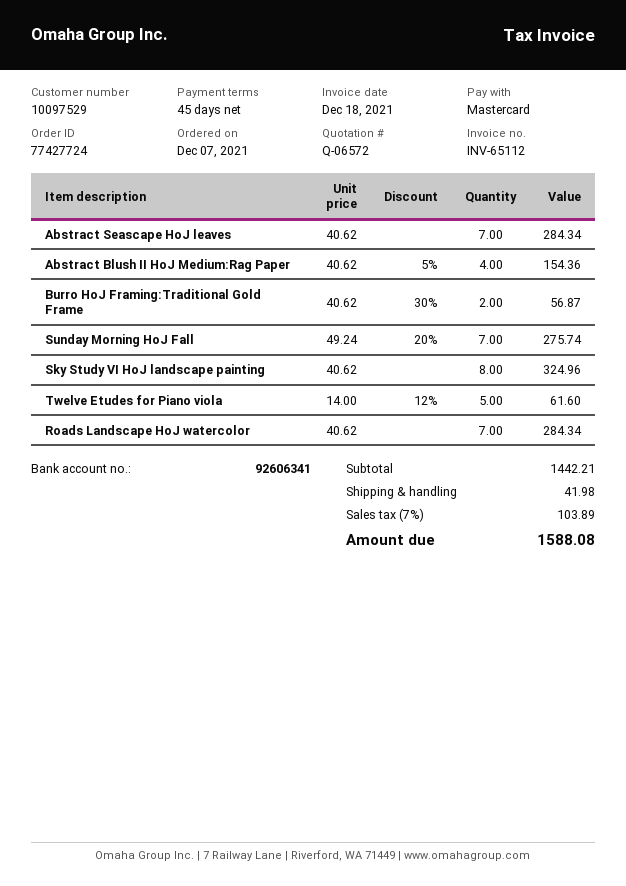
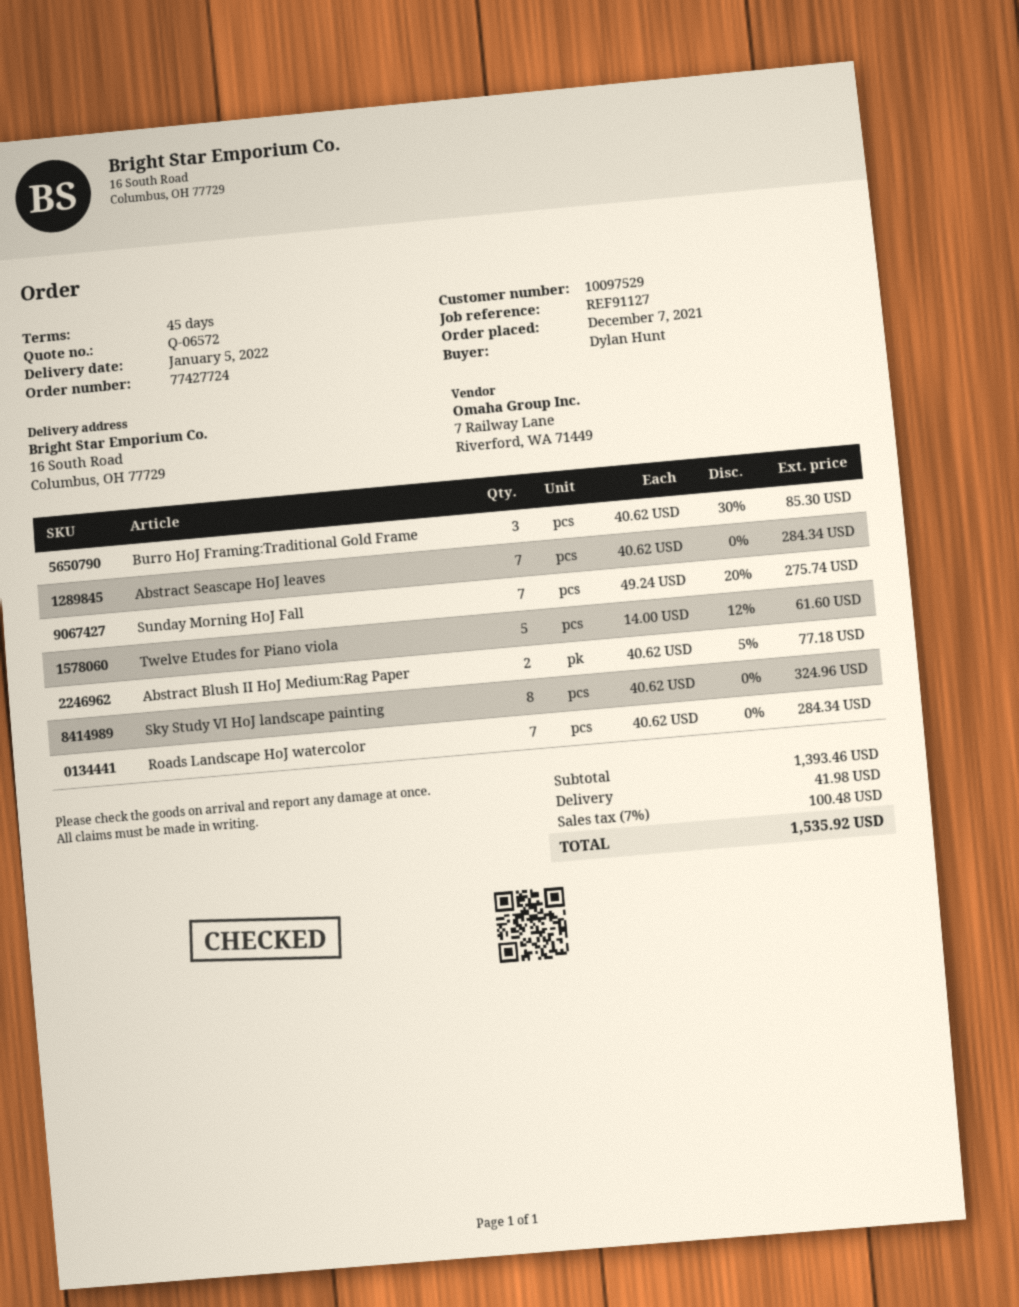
Abstract Blush II HoJ Medium:Rag Paper: 4 x 40.62 - 5% = 154.36 -> 2 x 40.62 - 5% = 77.18
Burro HoJ Framing:Traditional Gold Frame: 2 x 40.62 - 30% = 56.87 -> 3 x 40.62 - 30% = 85.30
subtotal: 1442.21 -> 1393.46
tax: 7% = 103.89 -> 7% = 100.48
total: 1588.08 -> 1535.92

